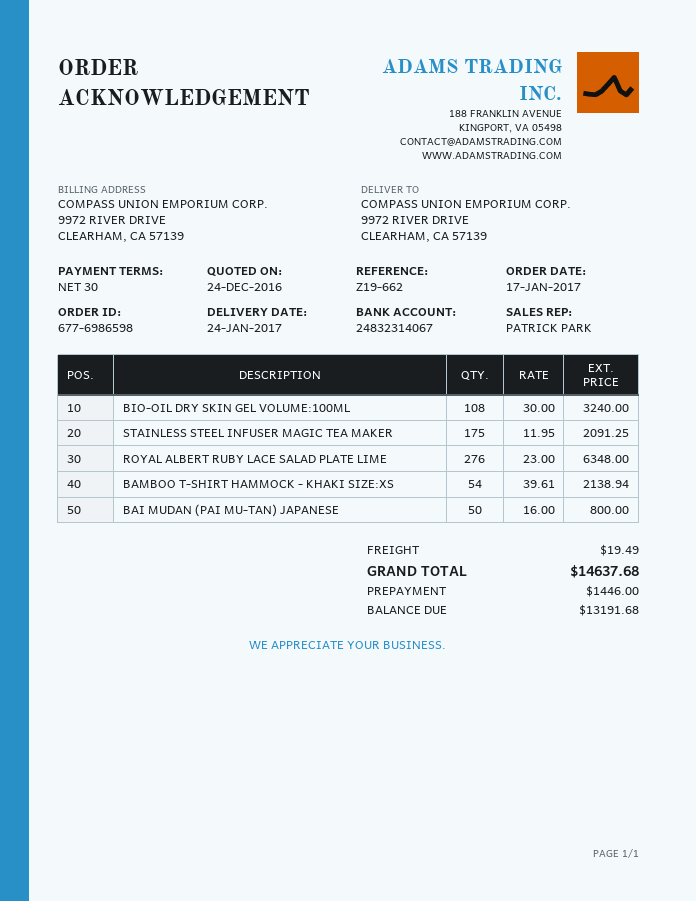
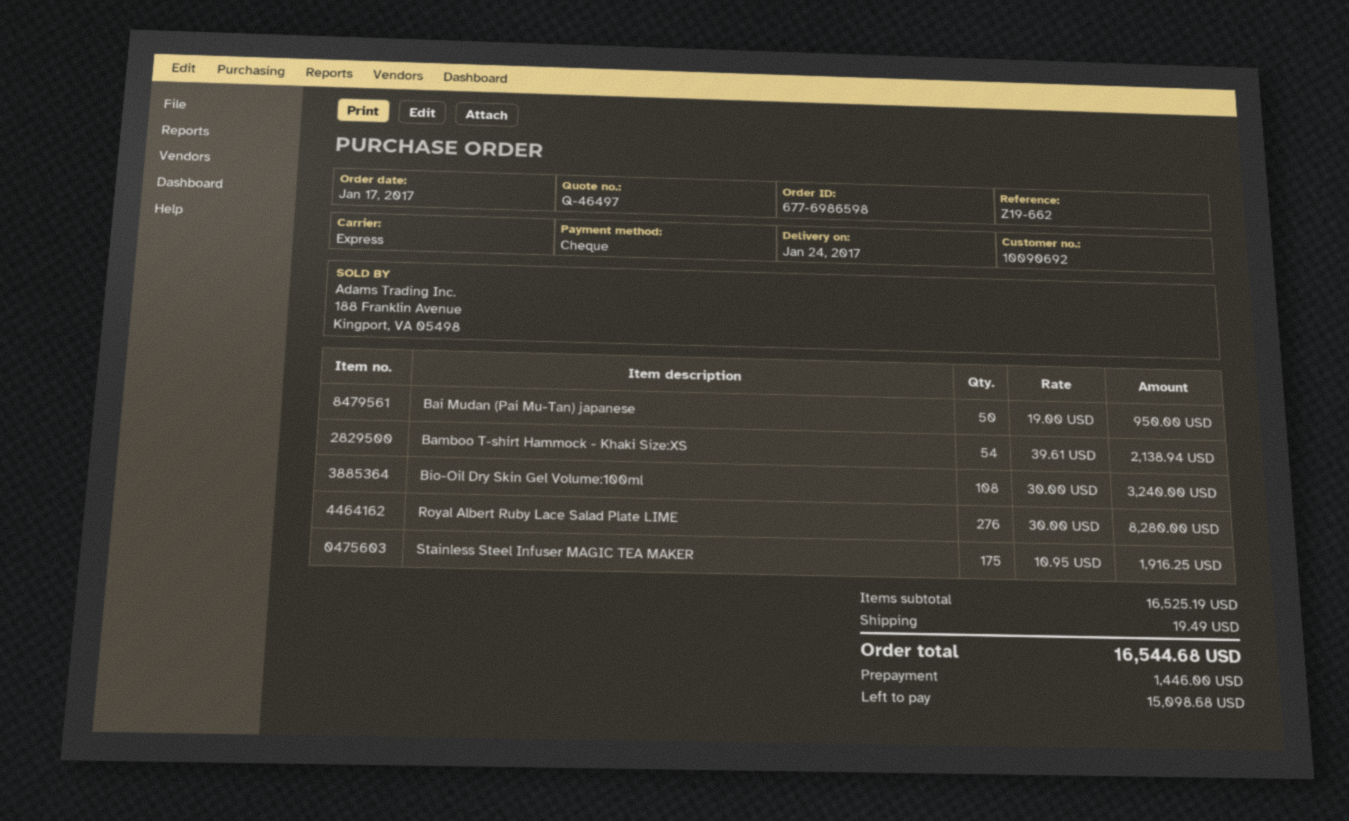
STAINLESS STEEL INFUSER MAGIC TEA MAKER: 175 x 11.95 = 2091.25 -> 175 x 10.95 = 1916.25
ROYAL ALBERT RUBY LACE SALAD PLATE LIME: 276 x 23.00 = 6348.00 -> 276 x 30.00 = 8280.00
BAI MUDAN (PAI MU-TAN) JAPANESE: 50 x 16.00 = 800.00 -> 50 x 19.00 = 950.00
total: 14637.68 -> 16544.68
balance: 13191.68 -> 15098.68

